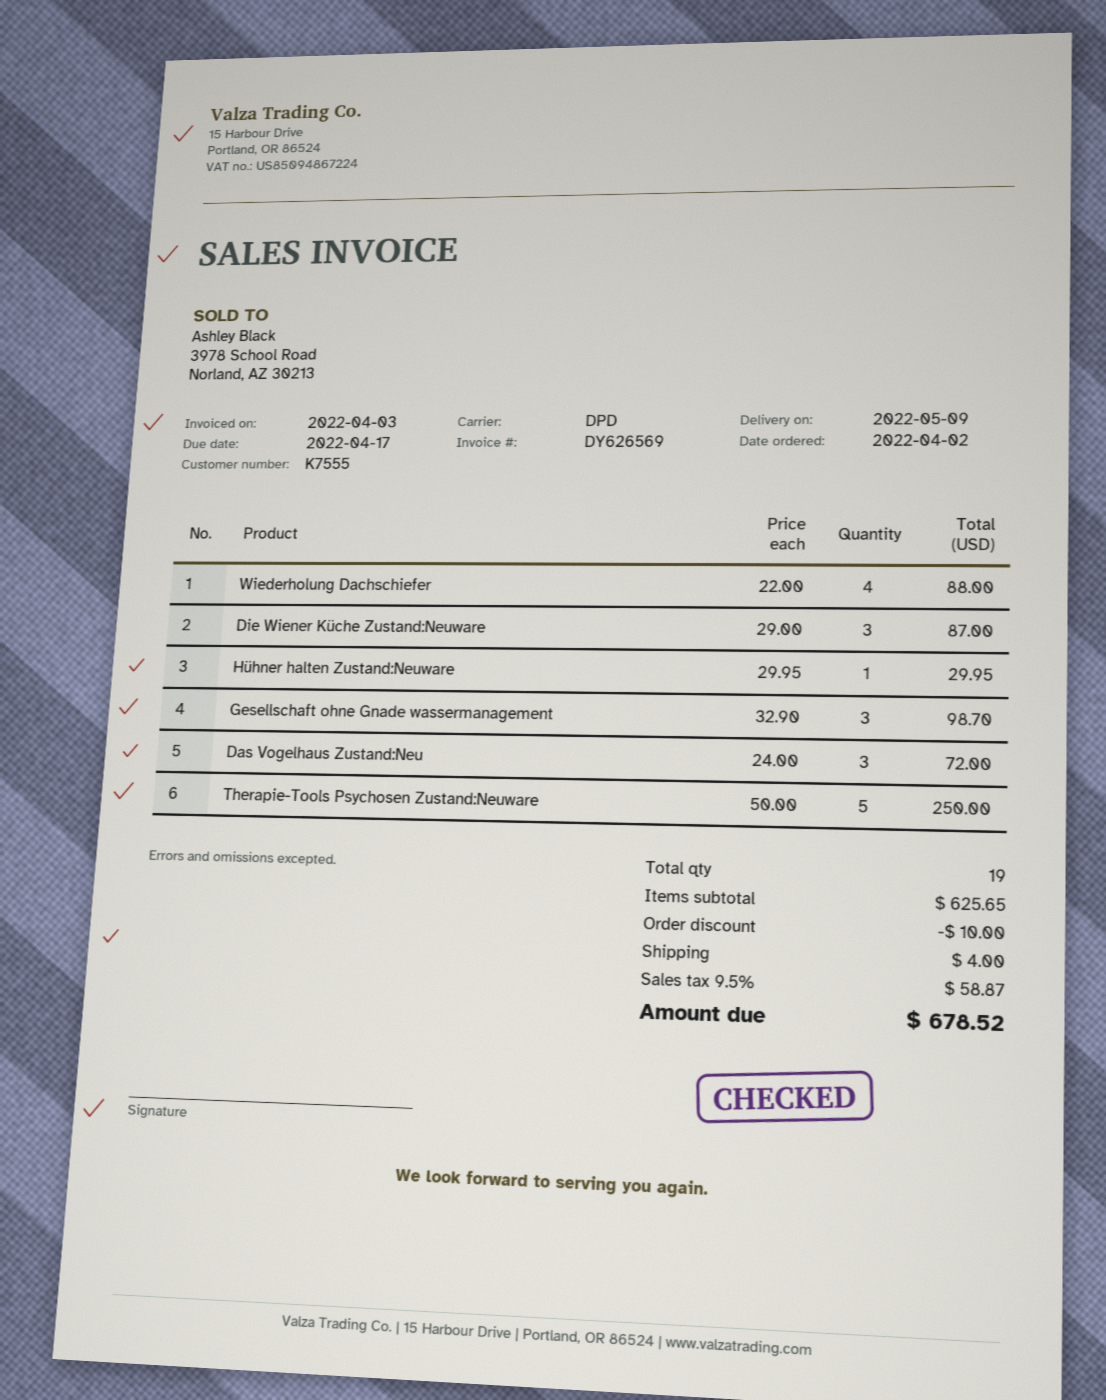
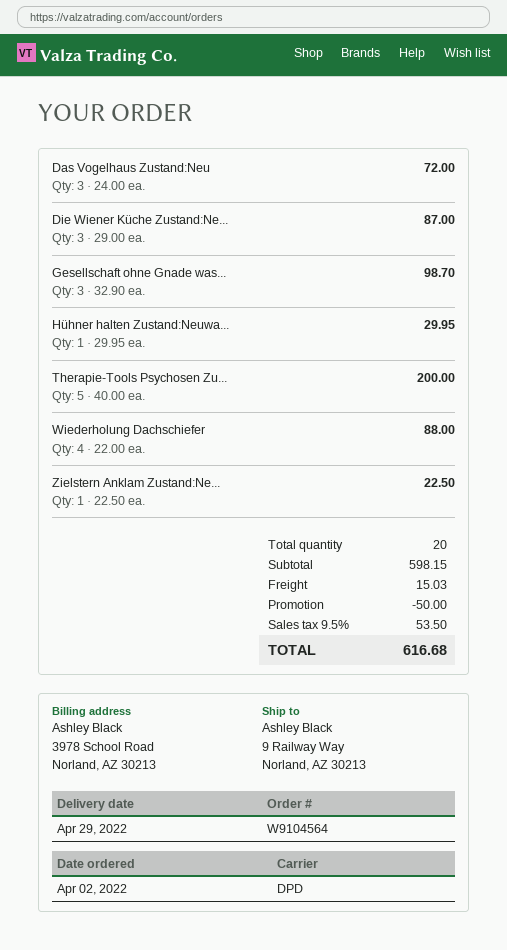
delivery date: 2022-05-09 -> 2022-04-29
Therapie-Tools Psychosen Zustand:Neuware: 5 x 50.00 = 250.00 -> 5 x 40.00 = 200.00
Zielstern Anklam Zustand:Ne...: none -> 1 x 22.50 = 22.50
total quantity: 19 -> 20
subtotal: 625.65 -> 598.15
discount: 10.00 -> 50.00
shipping: 4.00 -> 15.03
tax: 9.5% = 58.87 -> 9.5% = 53.50
total: 678.52 -> 616.68

